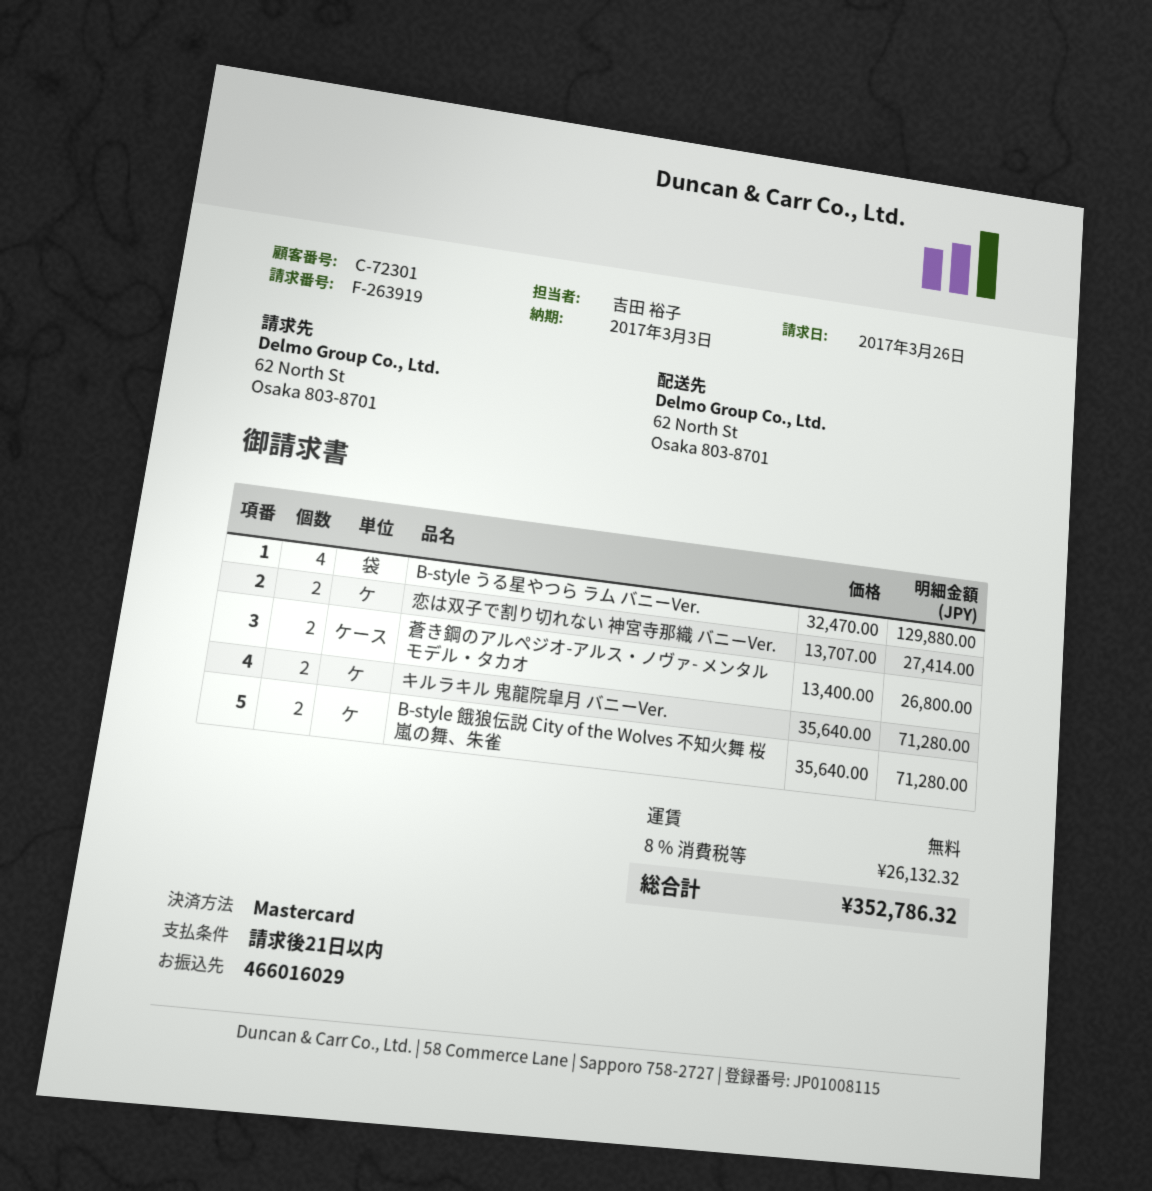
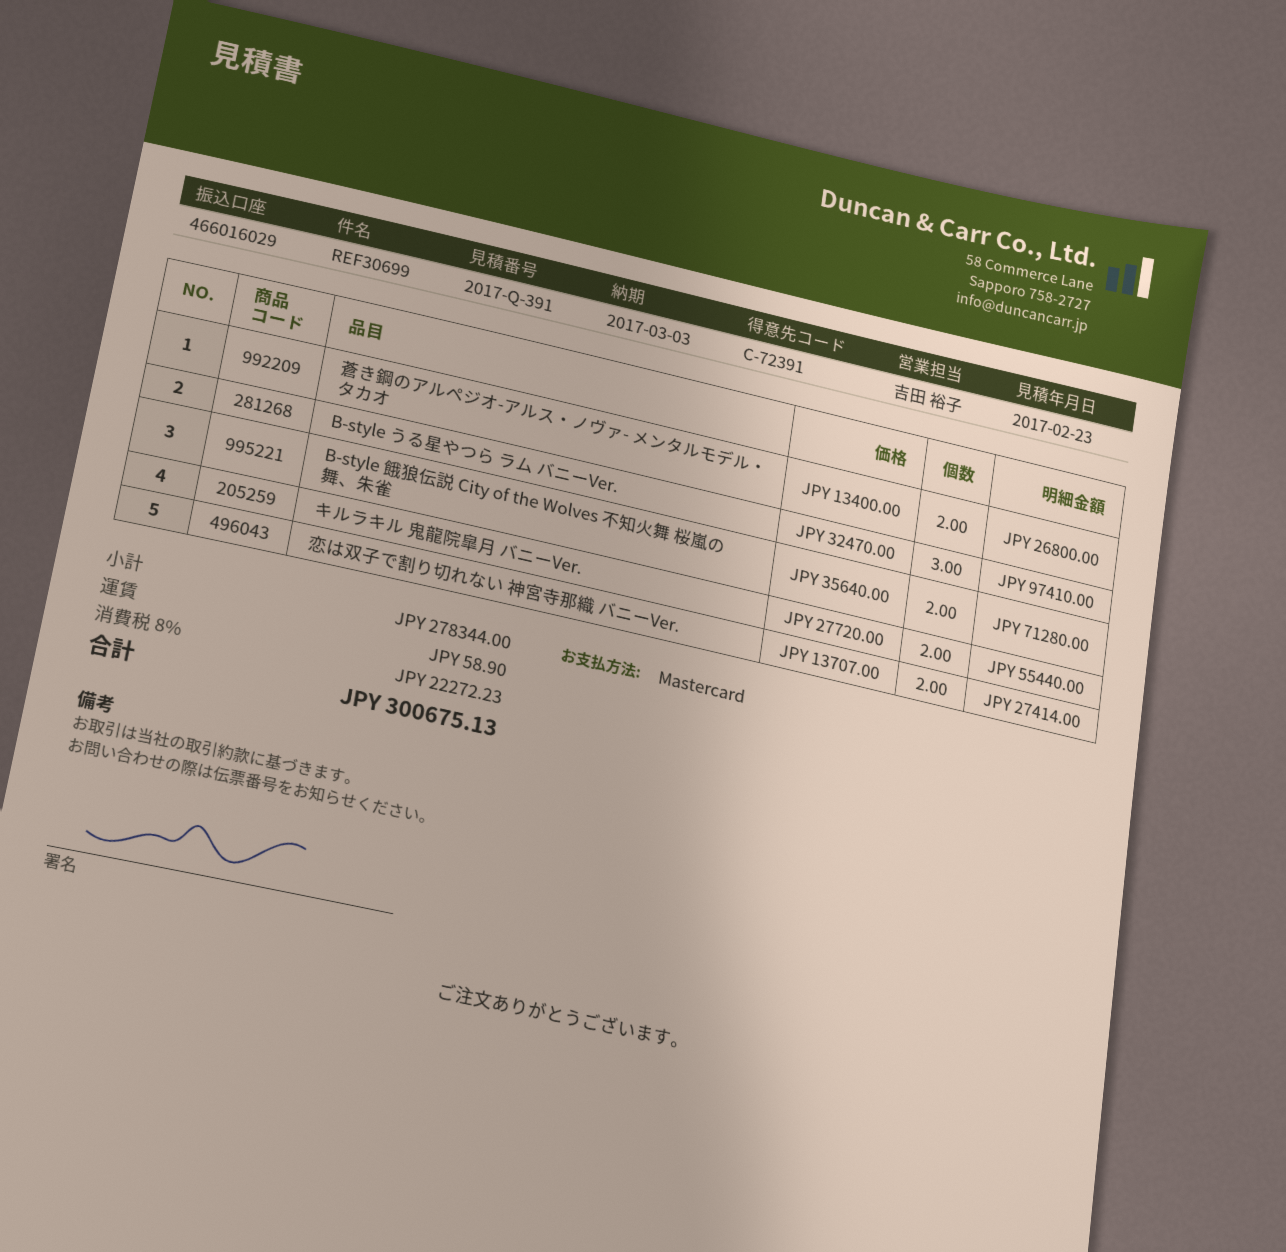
customer number: C-72301 -> C-72391
B-style うる星やつら ラム バニーVer.: 4 x 32470.00 = 129880.00 -> 3 x 32470.00 = 97410.00
キルラキル 鬼龍院皐月 バニーVer.: 2 x 35640.00 = 71280.00 -> 2 x 27720.00 = 55440.00
shipping: 0.00 -> 58.90
tax: 8% = 26132.32 -> 8% = 22272.23
total: 352786.32 -> 300675.13

